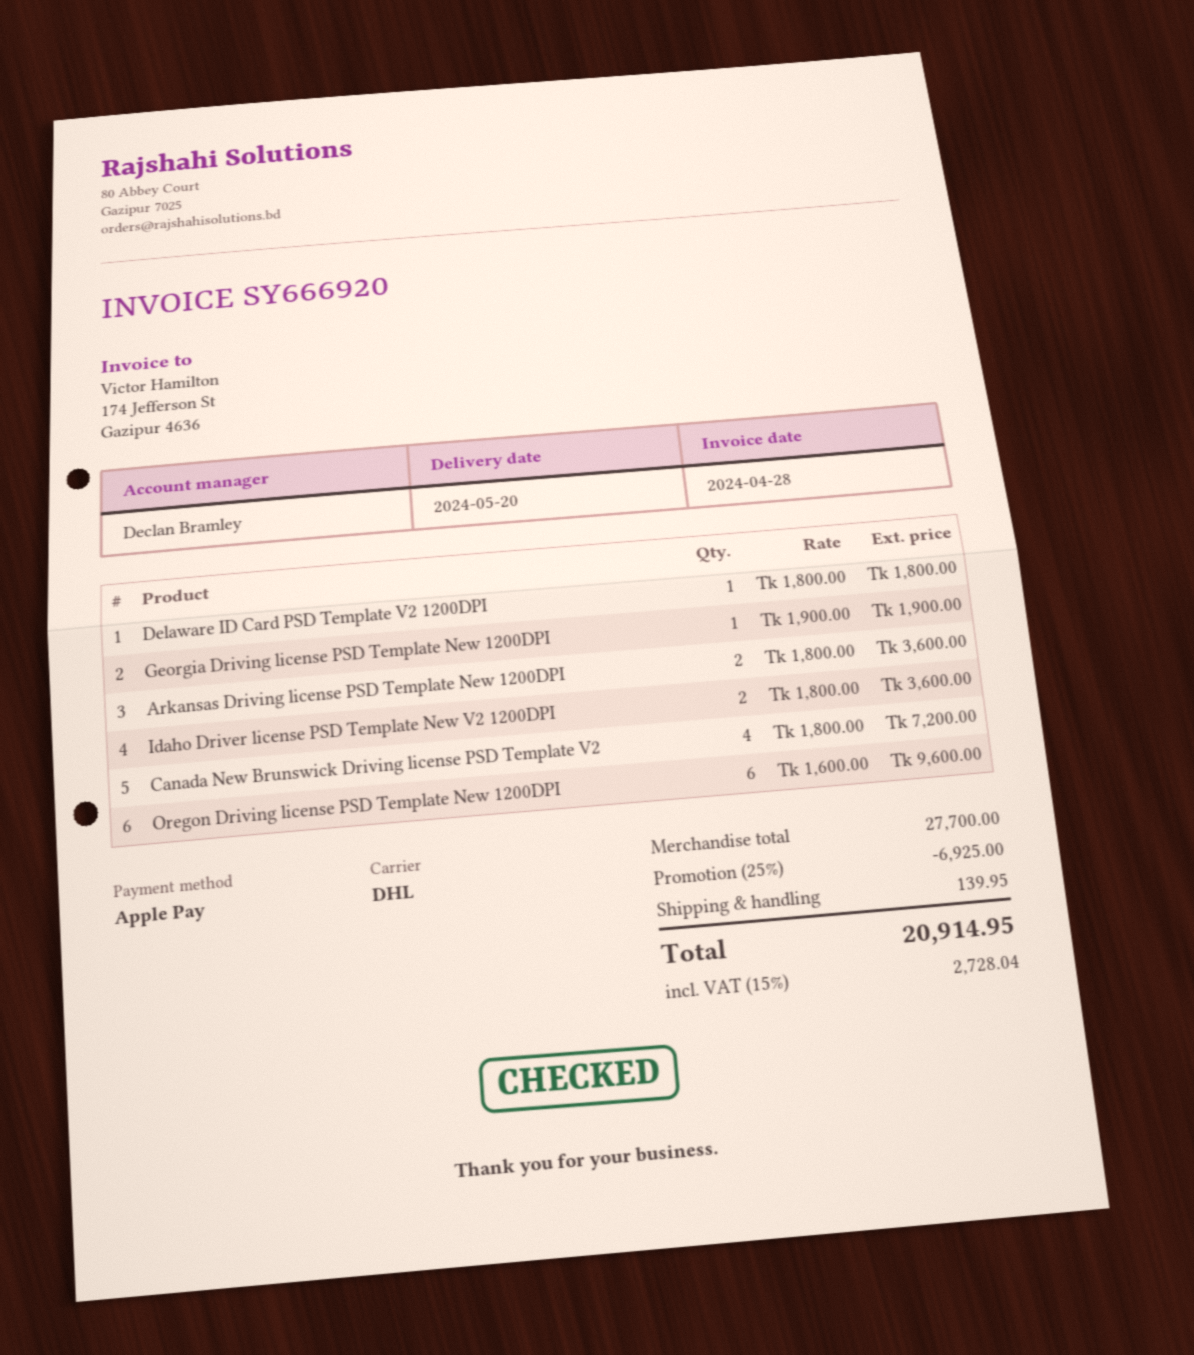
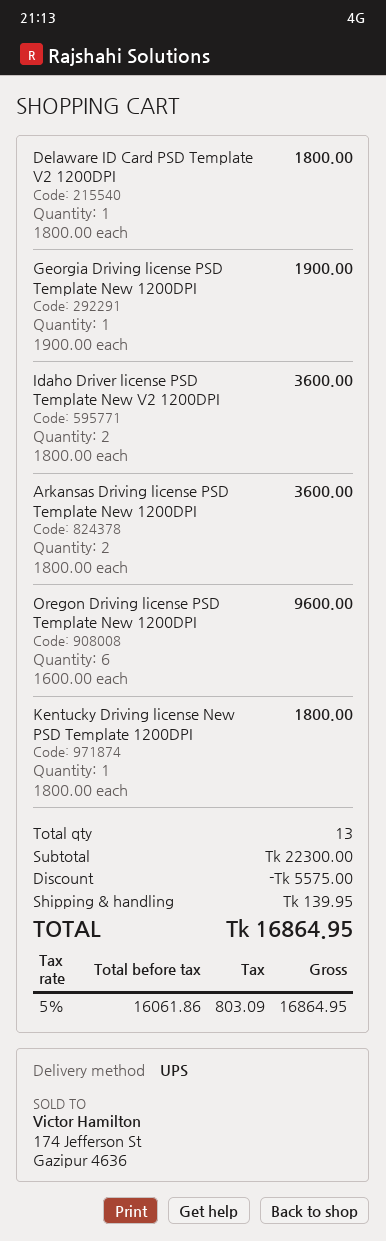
shipping method: DHL -> UPS
Canada New Brunswick Driving license PSD Template V2: 4 x 1800.00 = 7200.00 -> none
Kentucky Driving license New PSD Template 1200DPI: none -> 1 x 1800.00 = 1800.00
subtotal: 27700.00 -> 22300.00
discount: 6925.00 -> 5575.00
tax: 15% = 2728.04 -> 5% = 803.09
total: 20914.95 -> 16864.95

